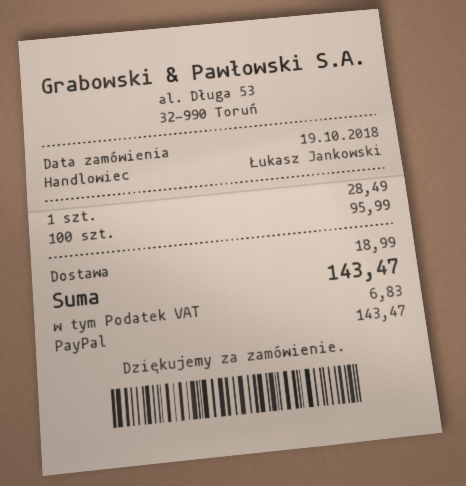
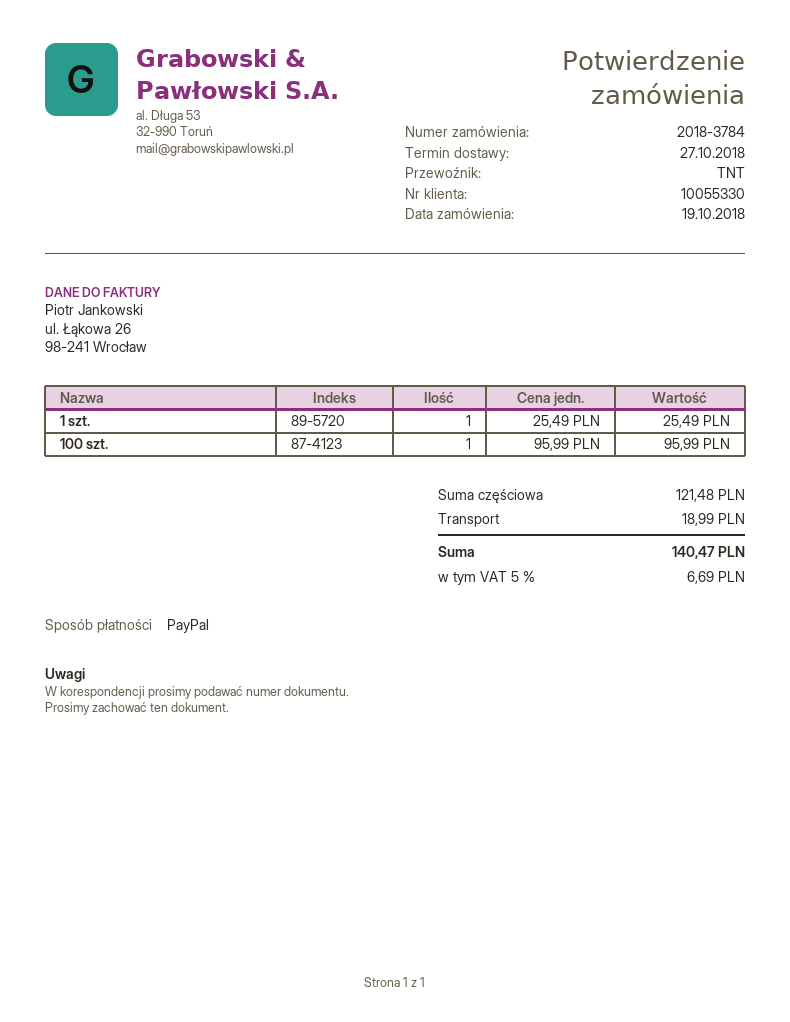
1 szt.: 1 for 28.49 -> 1 for 25.49
tax: 6.83 -> 6.69
total: 143.47 -> 140.47

